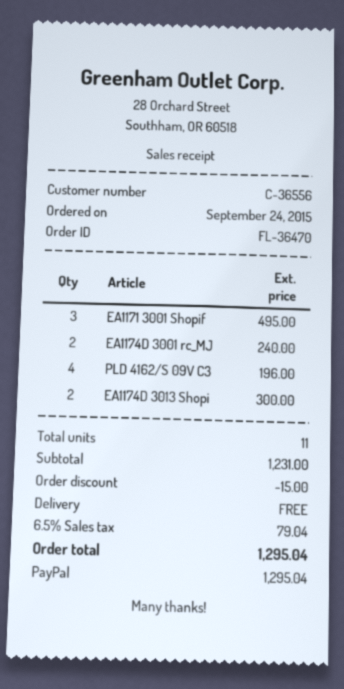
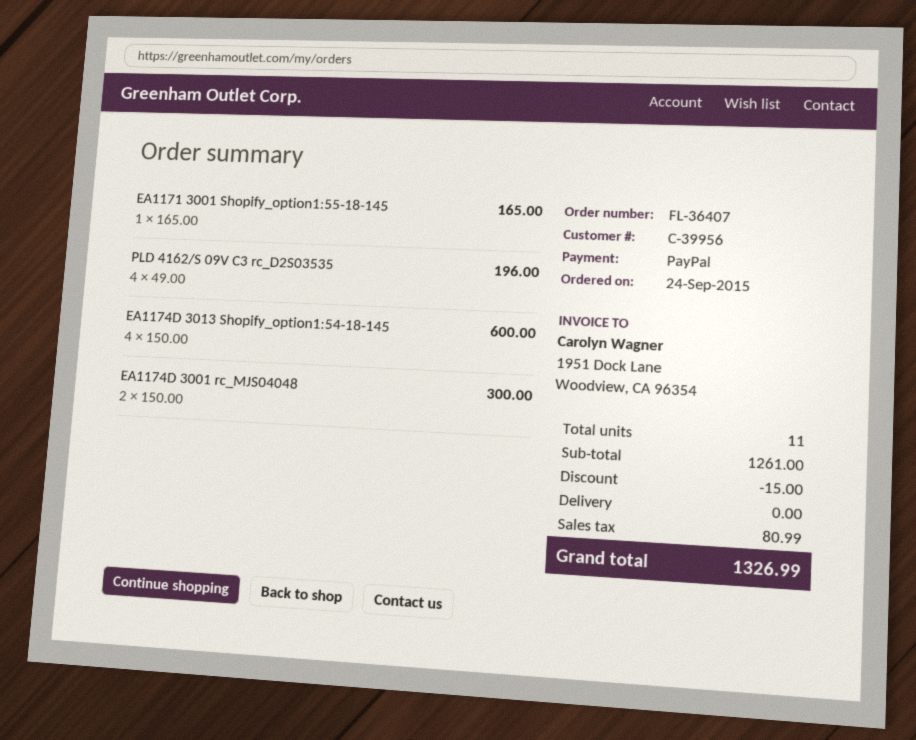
order number: FL-36470 -> FL-36407
customer number: C-36556 -> C-39956
EA1171 3001 Shopif: 3 for 495.00 -> 1 for 165.00
EA1174D 3001 rc_MJ: 2 for 240.00 -> 2 for 300.00
EA1174D 3013 Shopi: 2 for 300.00 -> 4 for 600.00
subtotal: 1231.00 -> 1261.00
tax: 79.04 -> 80.99
total: 1295.04 -> 1326.99

